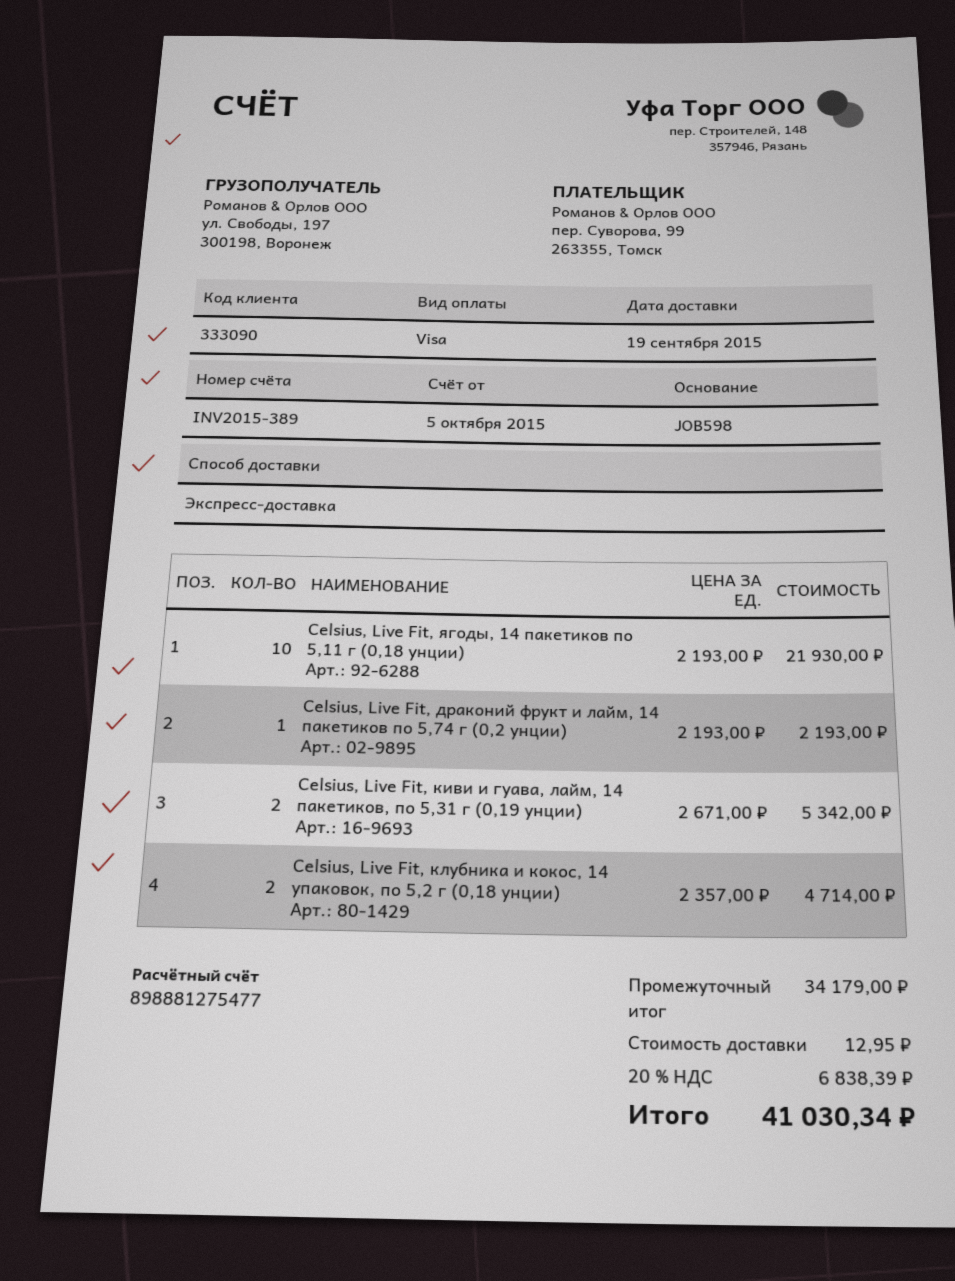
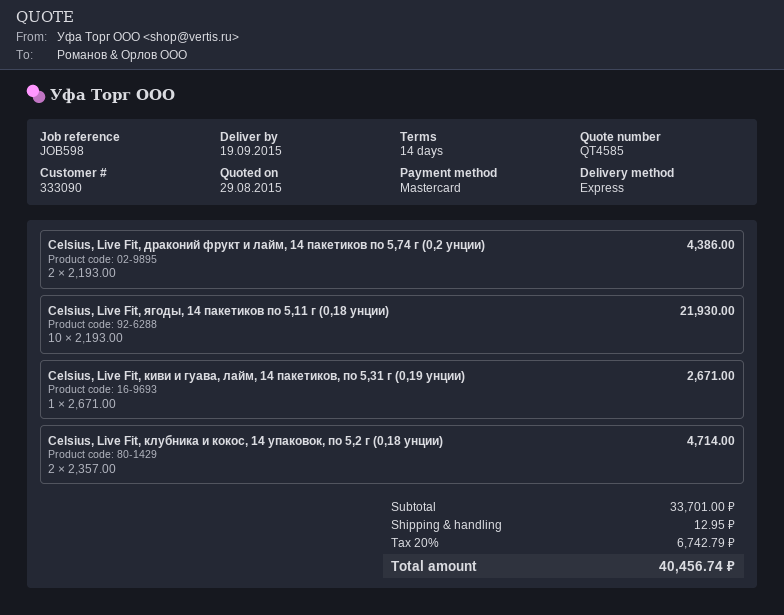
payment method: Visa -> Mastercard
Celsius, Live Fit, драконий фрукт и лайм, 14 пакетиков по 5,74 г (0,2 унции): 1 x 2193.00 = 2193.00 -> 2 x 2193.00 = 4386.00
Celsius, Live Fit, киви и гуава, лайм, 14 пакетиков, по 5,31 г (0,19 унции): 2 x 2671.00 = 5342.00 -> 1 x 2671.00 = 2671.00
subtotal: 34179.00 -> 33701.00
tax: 20% = 6838.39 -> 20% = 6742.79
total: 41030.34 -> 40456.74

